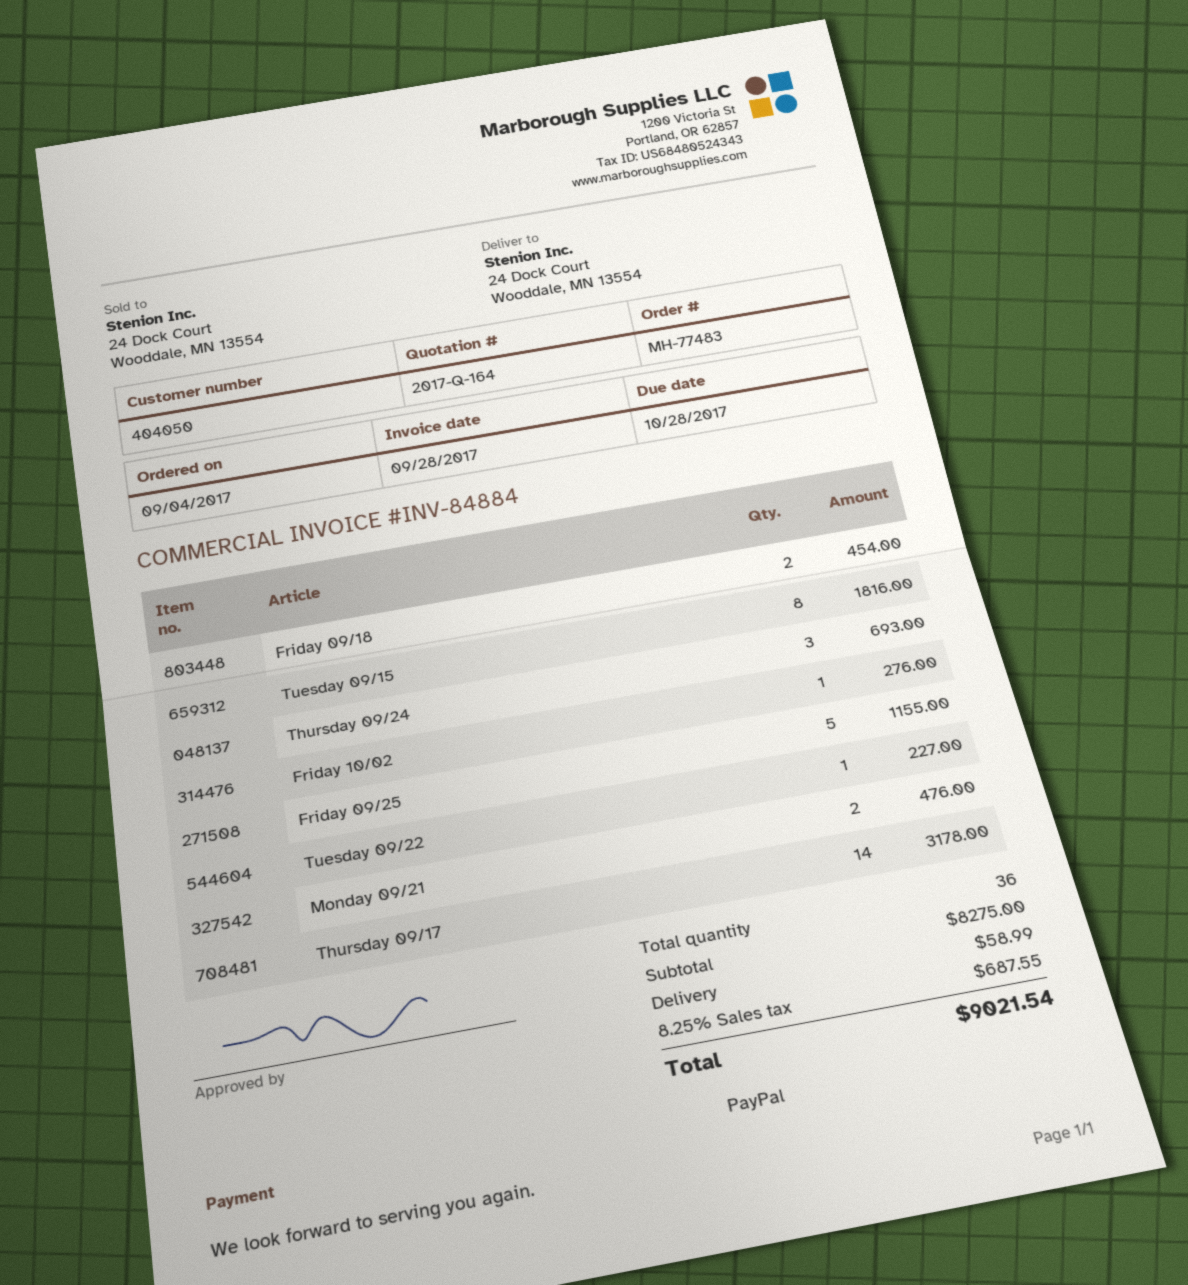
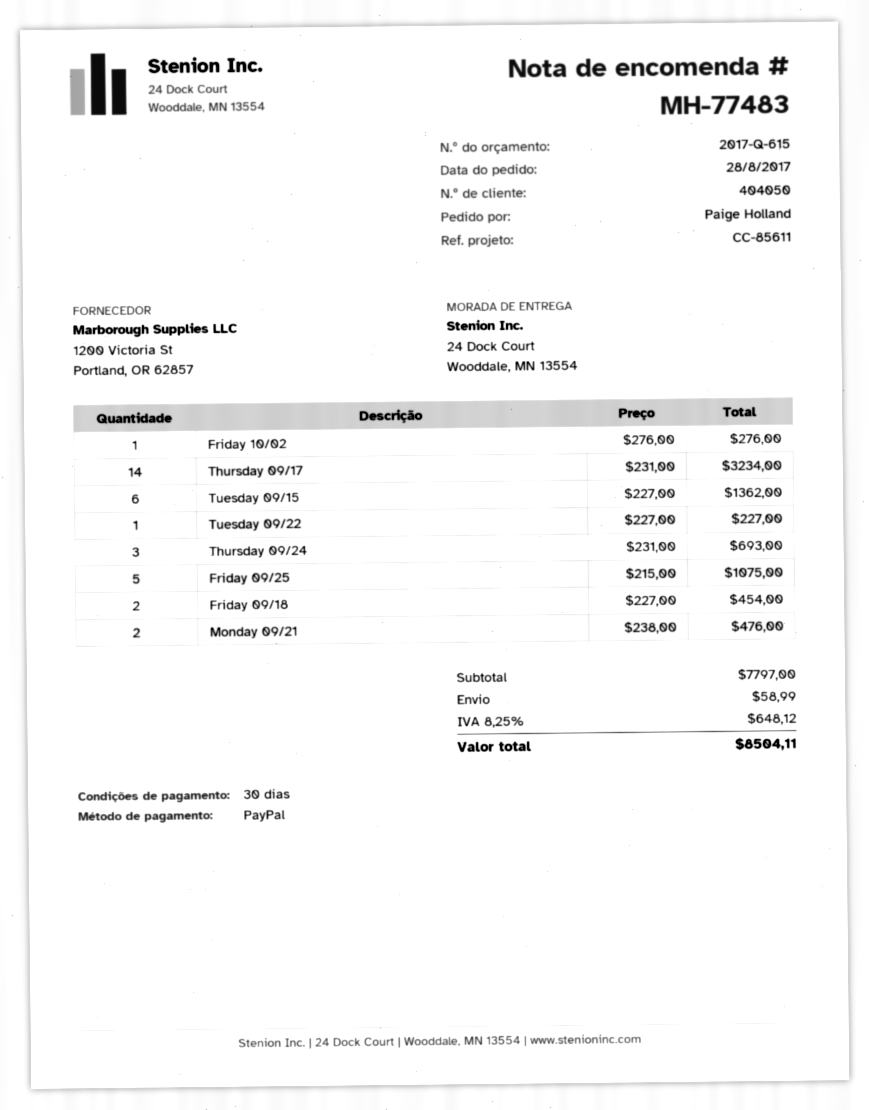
quote number: 2017-Q-164 -> 2017-Q-615
order date: 2017-09-04 -> 2017-08-28
Tuesday 09/15: 8 for 1816.00 -> 6 for 1362.00
Friday 09/25: 5 for 1155.00 -> 5 for 1075.00
Thursday 09/17: 14 for 3178.00 -> 14 for 3234.00
subtotal: 8275.00 -> 7797.00
tax: 8.25% = 687.55 -> 8.25% = 648.12
total: 9021.54 -> 8504.11

